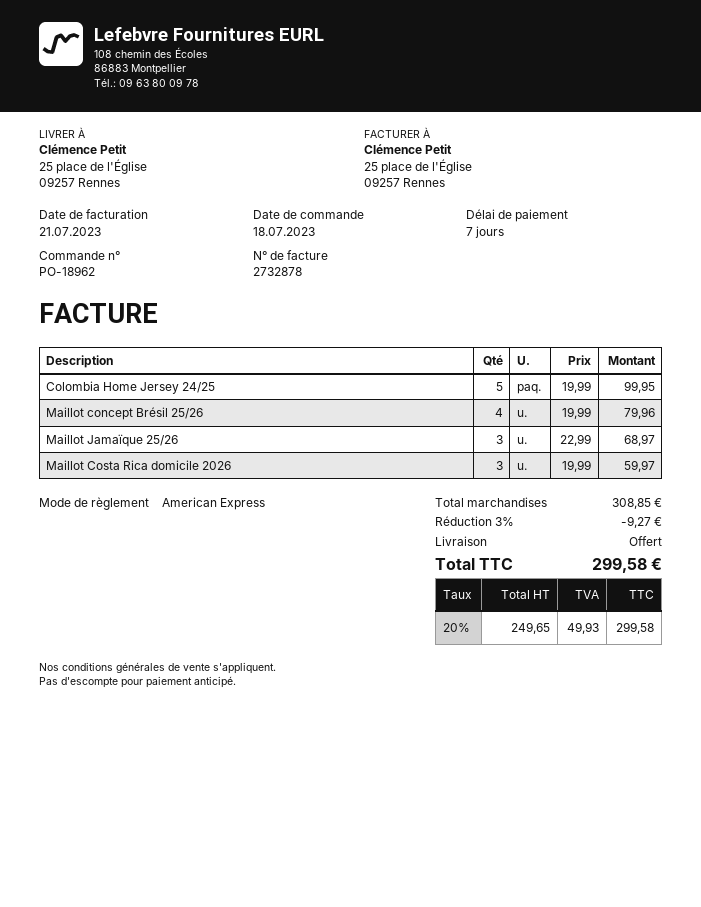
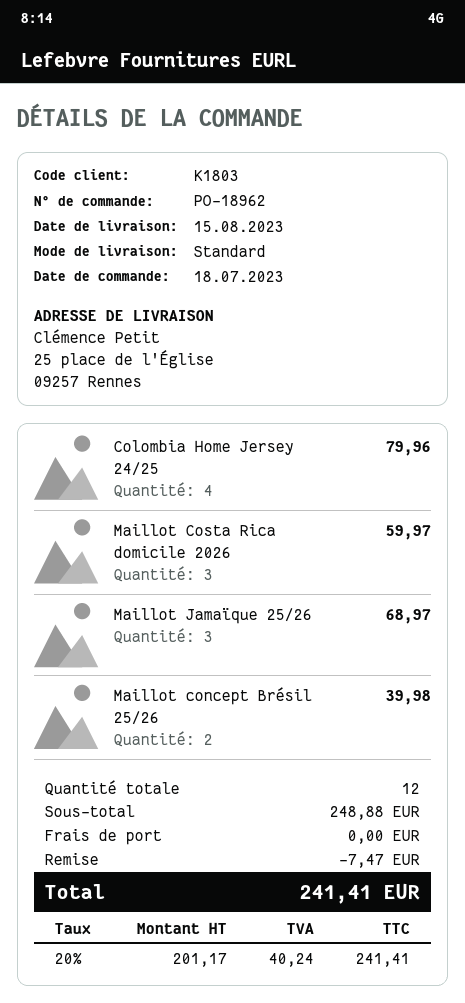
Colombia Home Jersey 24/25: 5 for 99.95 -> 4 for 79.96
Maillot concept Brésil 25/26: 4 for 79.96 -> 2 for 39.98
subtotal: 308.85 -> 248.88
discount: 9.27 -> 7.47
net: 249.65 -> 201.17
tax: 20% = 49.93 -> 20% = 40.24
total: 299.58 -> 241.41

